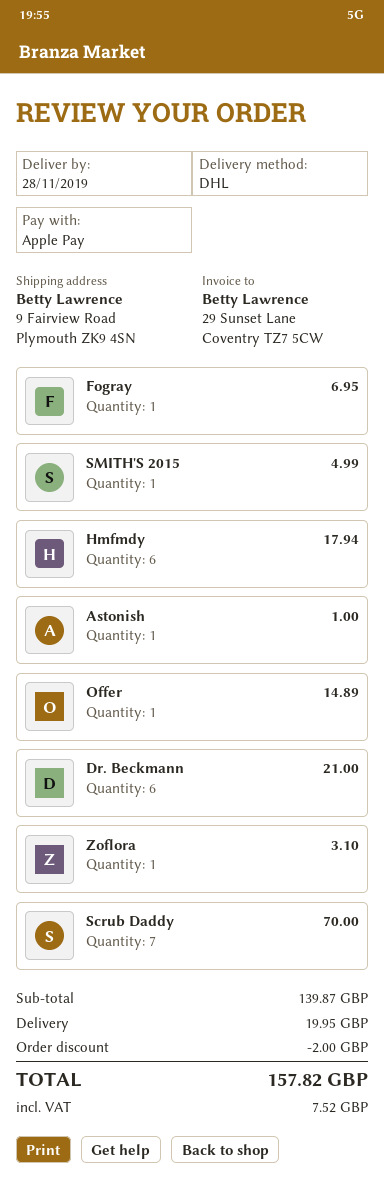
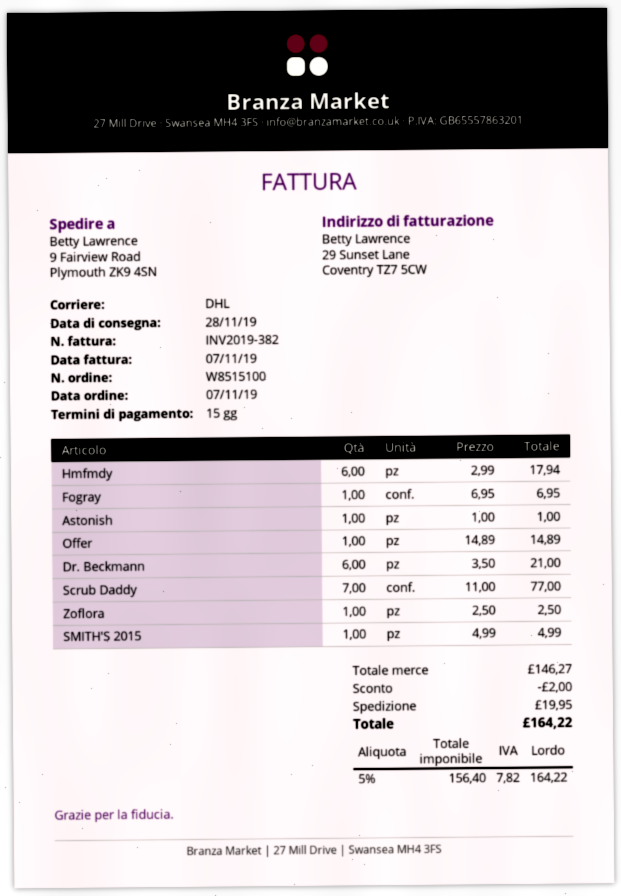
Zoflora: 1 for 3.10 -> 1 for 2.50
Scrub Daddy: 7 for 70.00 -> 7 for 77.00
subtotal: 139.87 -> 146.27
tax: 7.52 -> 7.82
total: 157.82 -> 164.22

